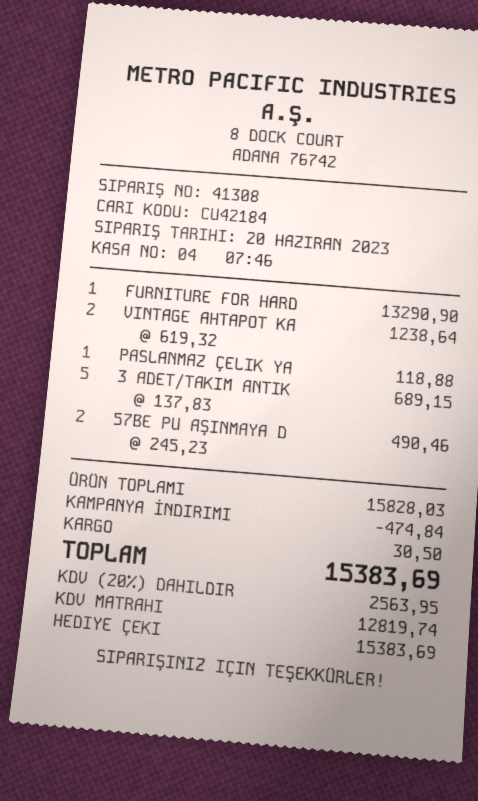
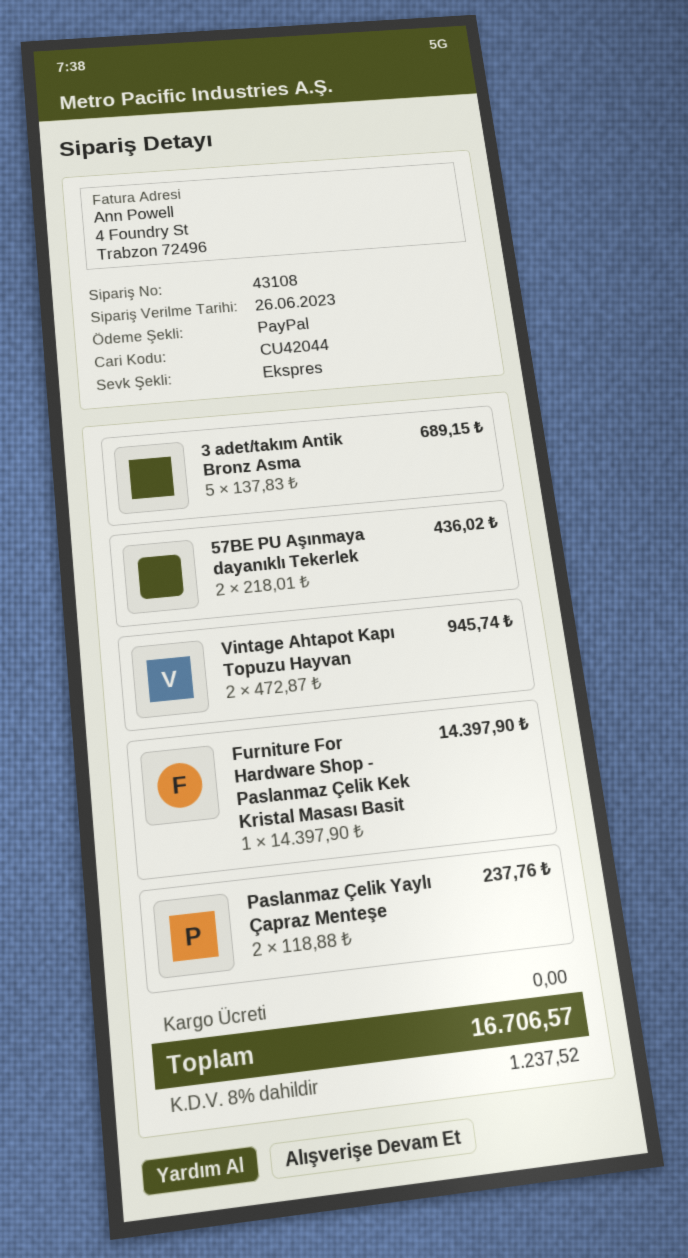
order number: 41308 -> 43108
order date: 2023-06-20 -> 2023-06-26
customer number: CU42184 -> CU42044
payment method: gift card -> PayPal
FURNITURE FOR HARD: 1 x 13290.90 = 13290.90 -> 1 x 14397.90 = 14397.90
VINTAGE AHTAPOT KA: 2 x 619.32 = 1238.64 -> 2 x 472.87 = 945.74
PASLANMAZ ÇELIK YA: 1 x 118.88 = 118.88 -> 2 x 118.88 = 237.76
57BE PU AŞINMAYA D: 2 x 245.23 = 490.46 -> 2 x 218.01 = 436.02
discount: 474.84 -> none
shipping: 30.50 -> 0.00
tax: 20% = 2563.95 -> 8% = 1237.52
total: 15383.69 -> 16706.57

